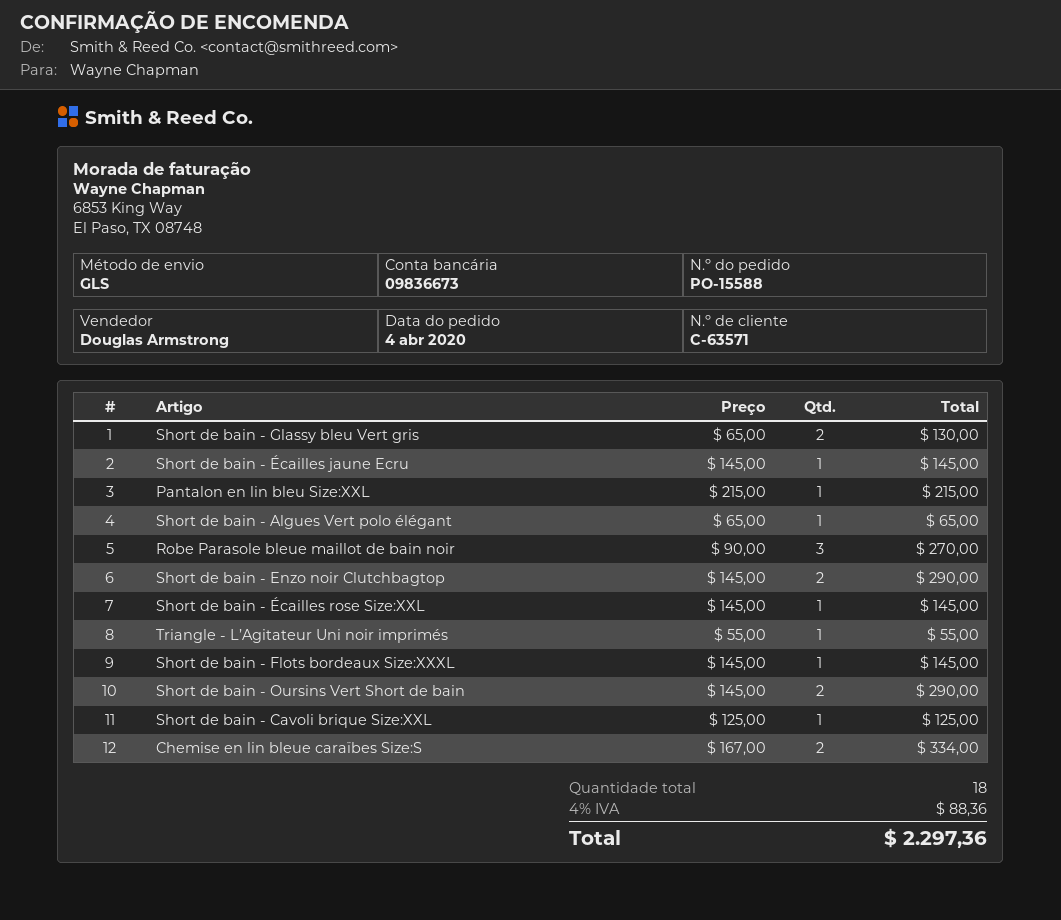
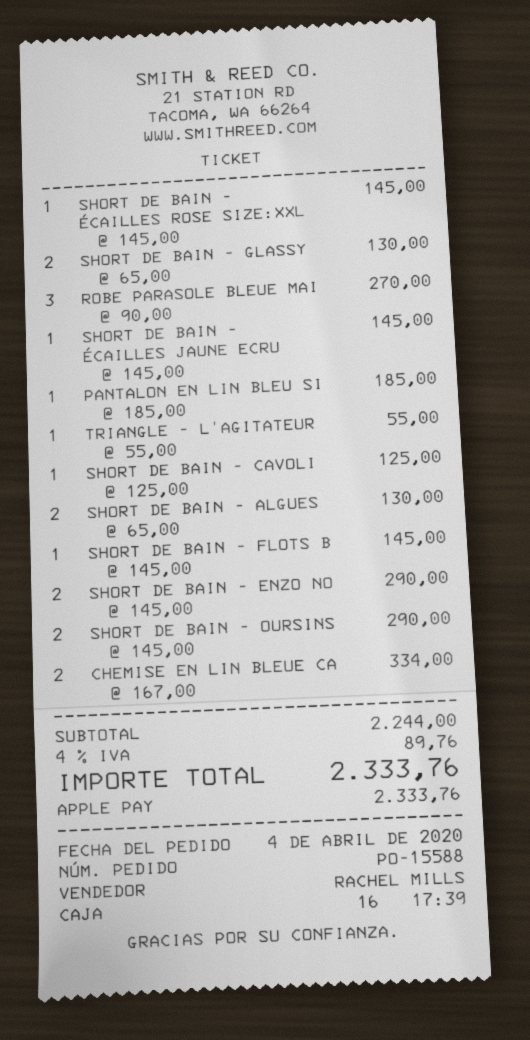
sales rep: Douglas Armstrong -> RACHEL MILLS
Pantalon en lin bleu Size:XXL: 1 x 215.00 = 215.00 -> 1 x 185.00 = 185.00
Short de bain - Algues Vert polo élégant: 1 x 65.00 = 65.00 -> 2 x 65.00 = 130.00
tax: 4% = 88.36 -> 4% = 89.76
total: 2297.36 -> 2333.76

